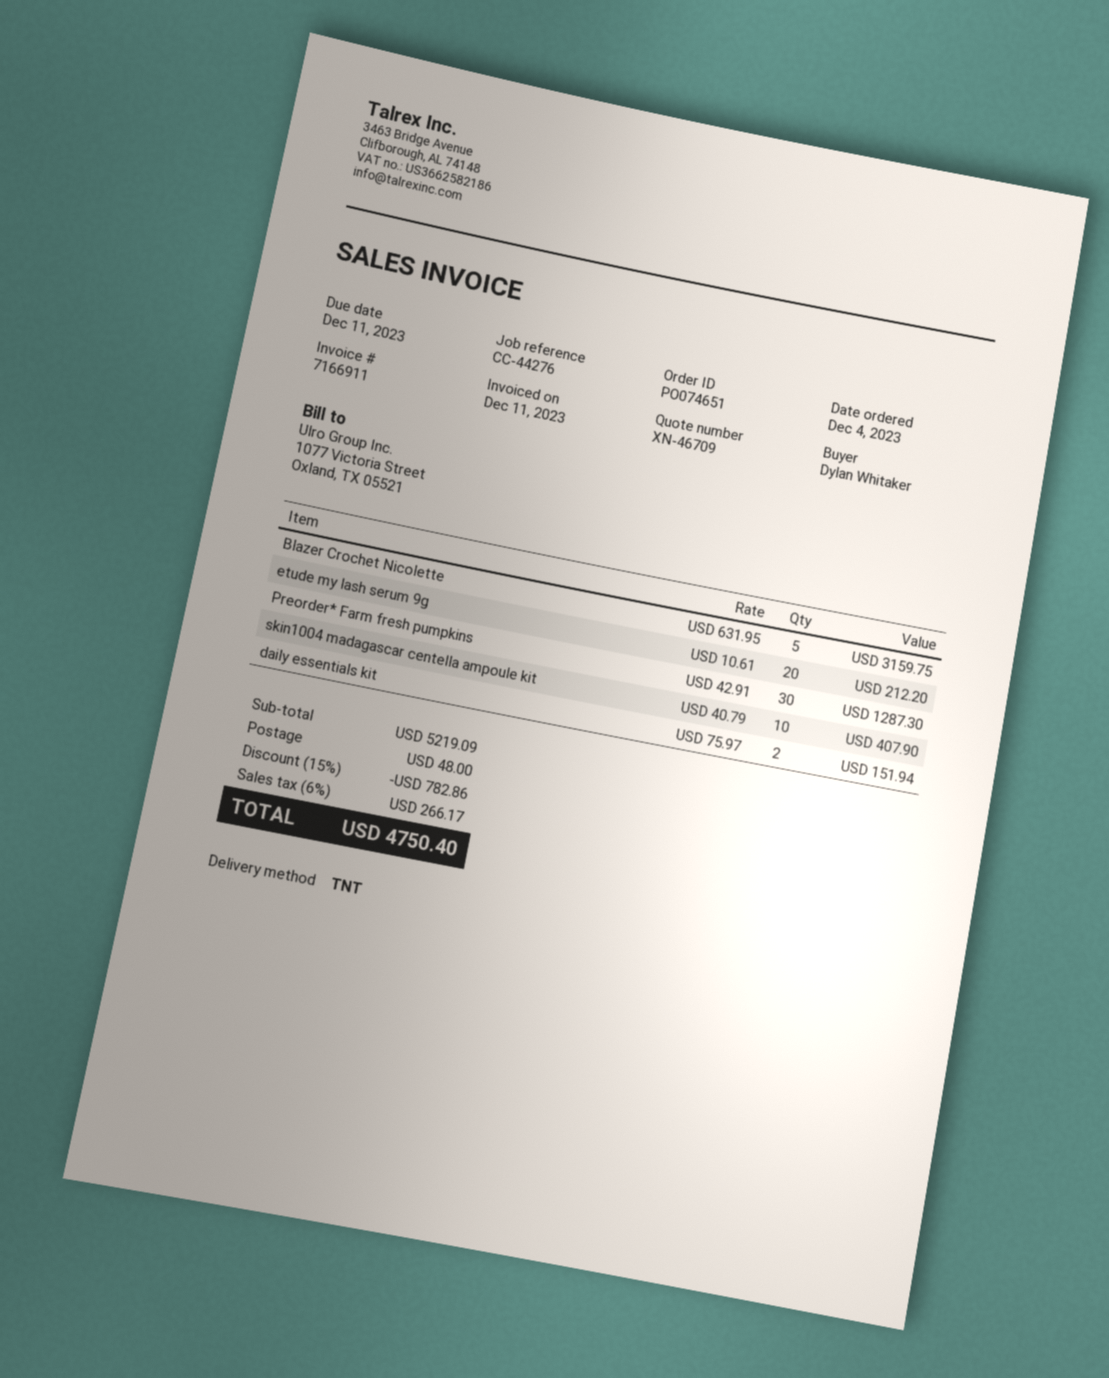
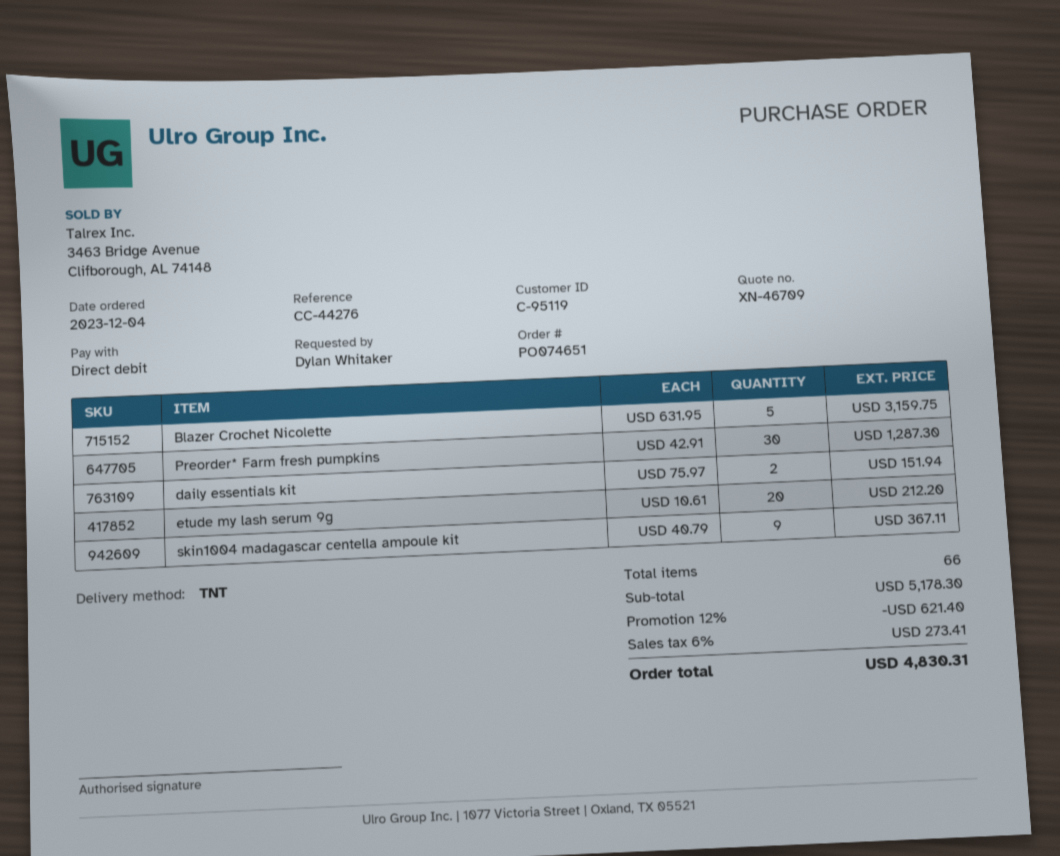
skin1004 madagascar centella ampoule kit: 10 x 40.79 = 407.90 -> 9 x 40.79 = 367.11
subtotal: 5219.09 -> 5178.30
discount: 15% = 782.86 -> 12% = 621.40
shipping: 48.00 -> none
tax: 6% = 266.17 -> 6% = 273.41
total: 4750.40 -> 4830.31

